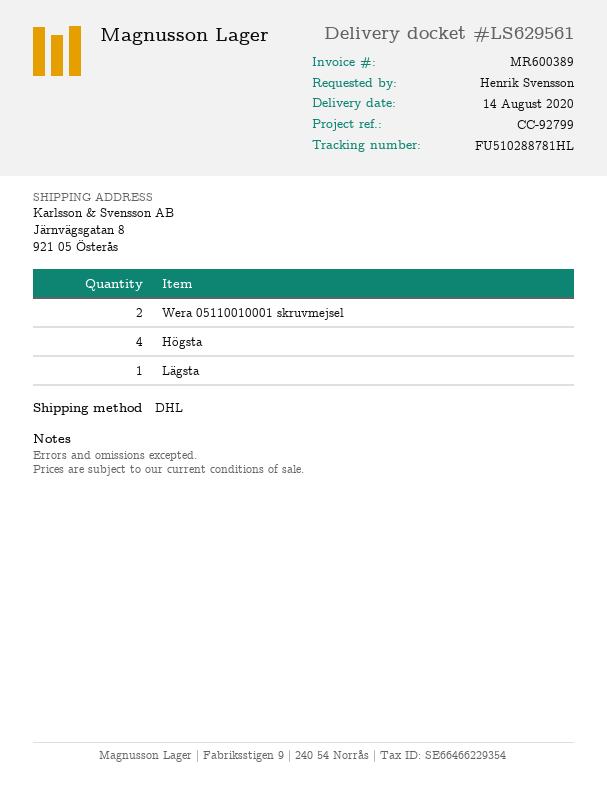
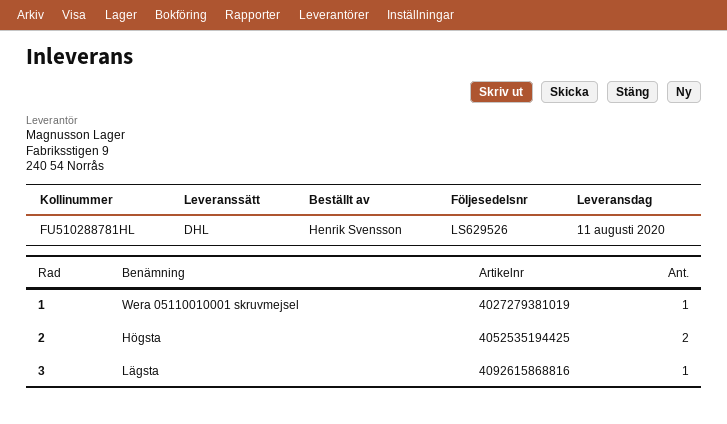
delivery note number: LS629561 -> LS629526
delivery date: 2020-08-14 -> 2020-08-11
Wera 05110010001 skruvmejsel: 2 -> 1
Högsta: 4 -> 2

